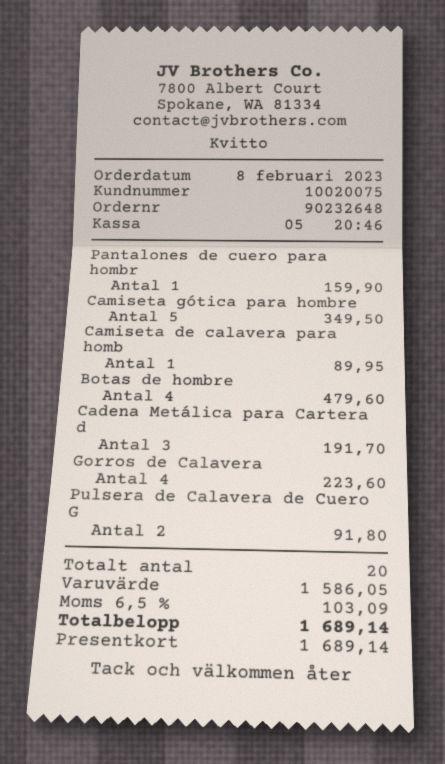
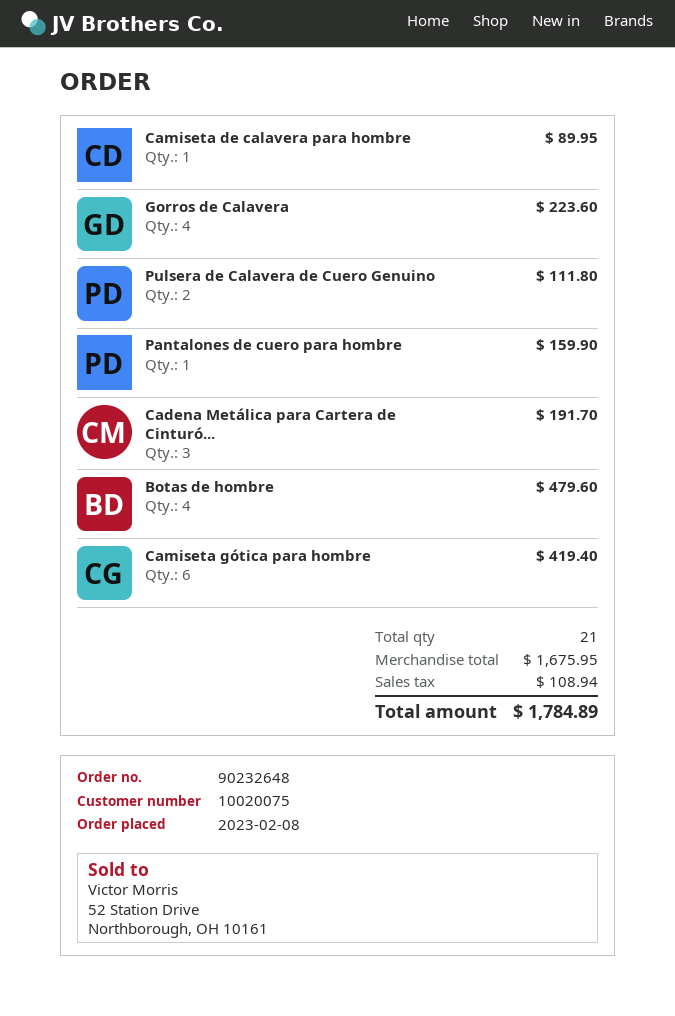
Camiseta gótica para hombre: 5 for 349.50 -> 6 for 419.40
Pulsera de Calavera de Cuero G: 2 for 91.80 -> 2 for 111.80
total quantity: 20 -> 21
subtotal: 1586.05 -> 1675.95
tax: 103.09 -> 108.94
total: 1689.14 -> 1784.89

